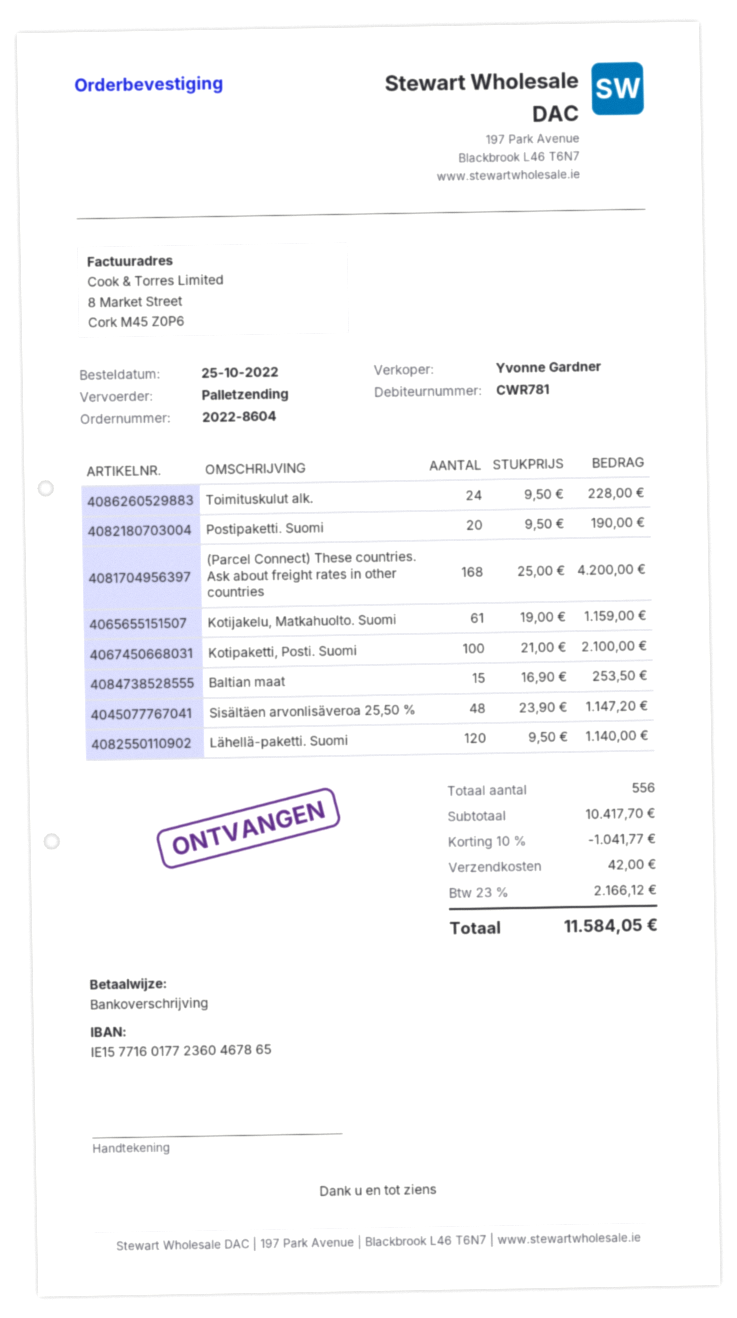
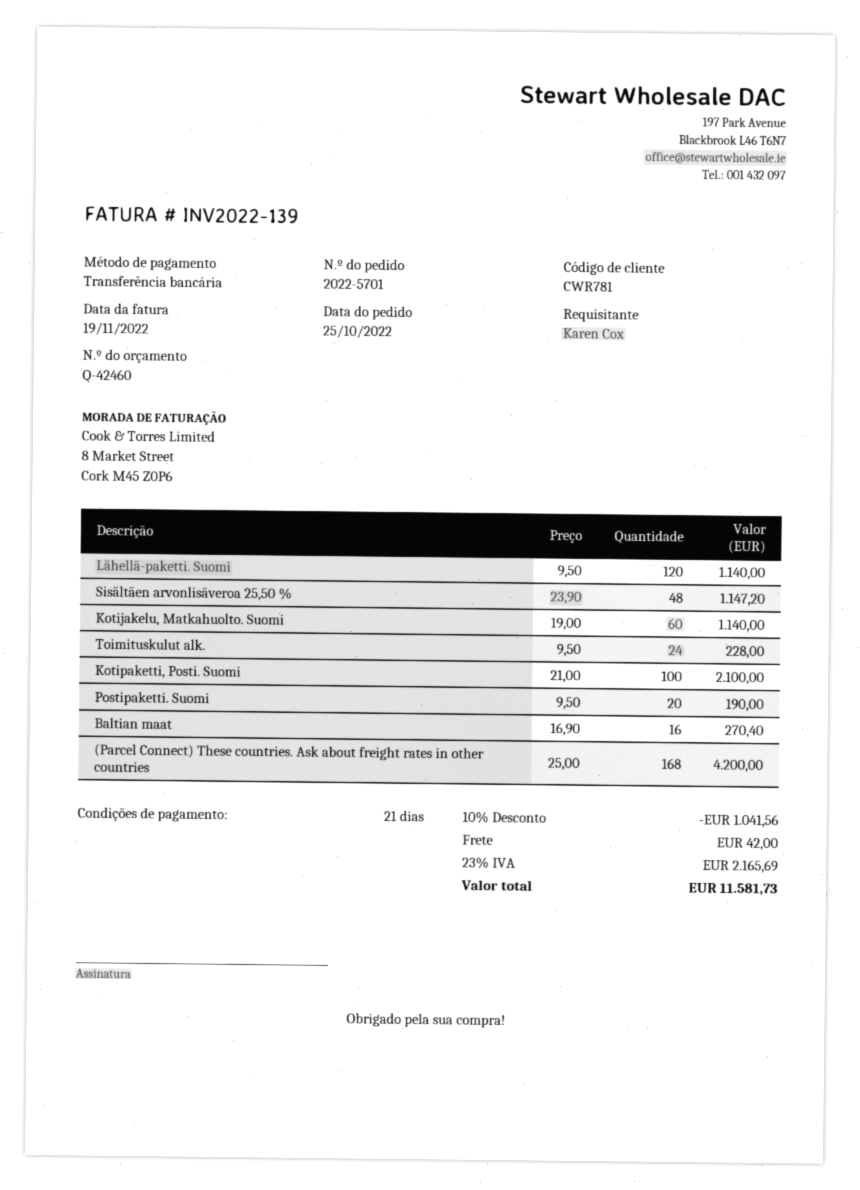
order number: 2022-8604 -> 2022-5701
Kotijakelu, Matkahuolto. Suomi: 61 x 19.00 = 1159.00 -> 60 x 19.00 = 1140.00
Baltian maat: 15 x 16.90 = 253.50 -> 16 x 16.90 = 270.40
discount: 10% = 1041.77 -> 10% = 1041.56
tax: 23% = 2166.12 -> 23% = 2165.69
total: 11584.05 -> 11581.73

